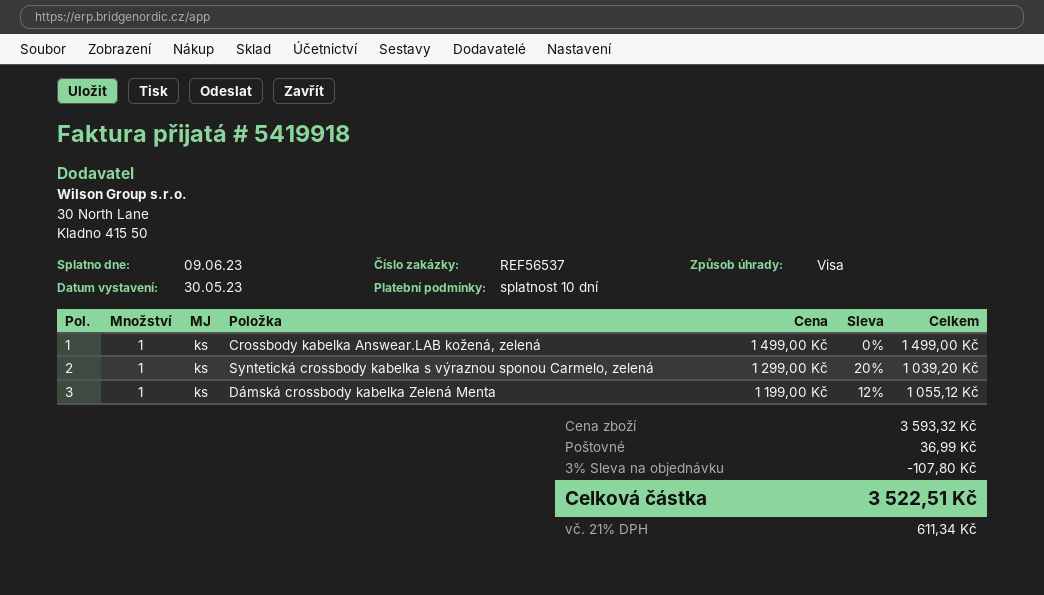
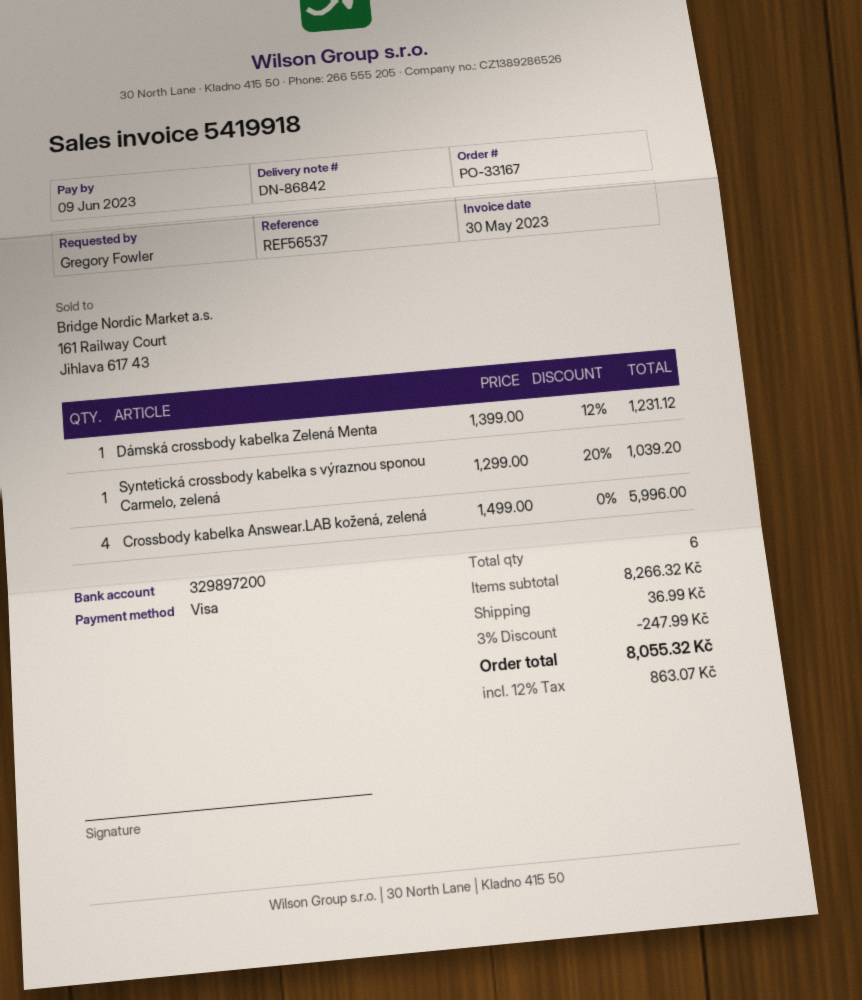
Crossbody kabelka Answear.LAB kožená, zelená: 1 x 1499.00 = 1499.00 -> 4 x 1499.00 = 5996.00
Dámská crossbody kabelka Zelená Menta: 1 x 1199.00 - 12% = 1055.12 -> 1 x 1399.00 - 12% = 1231.12
subtotal: 3593.32 -> 8266.32
discount: 3% = 107.80 -> 3% = 247.99
tax: 21% = 611.34 -> 12% = 863.07
total: 3522.51 -> 8055.32

